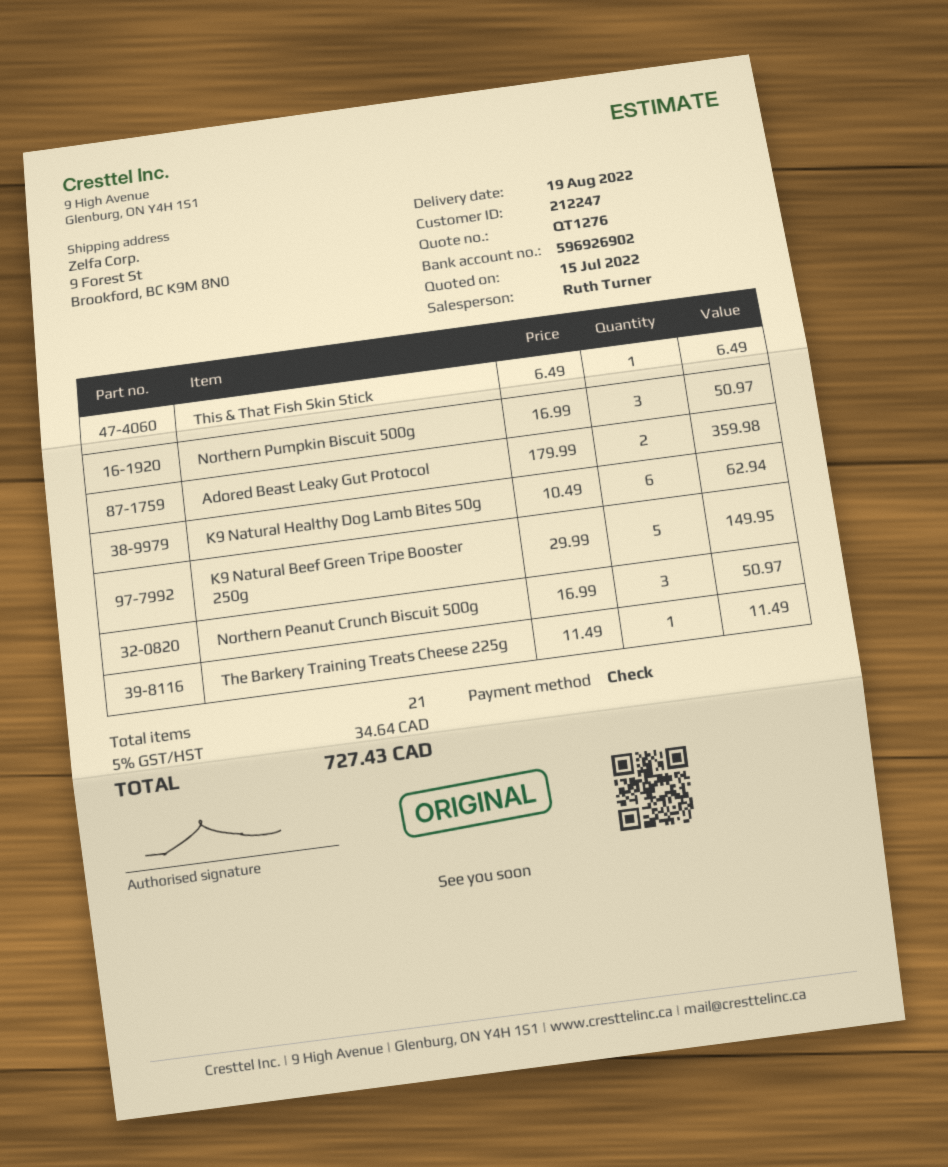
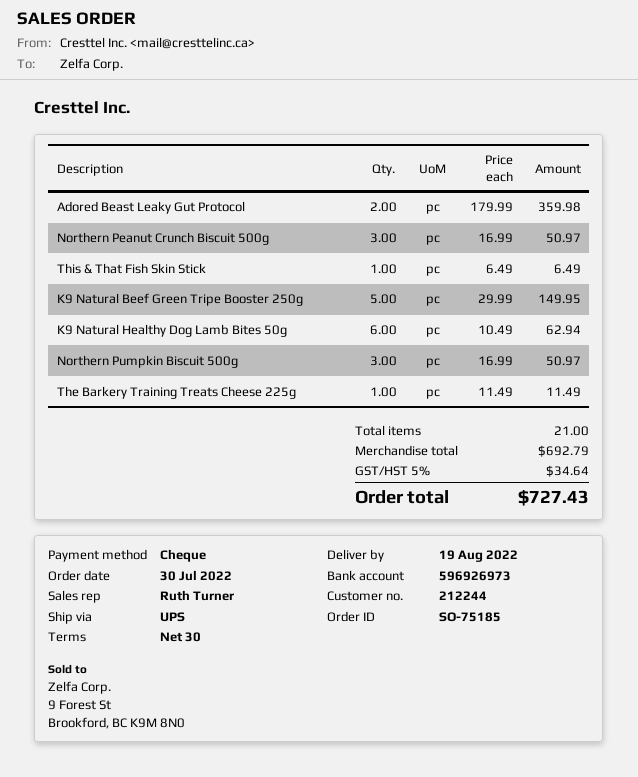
customer number: 212247 -> 212244
bank account: 596926902 -> 596926973

